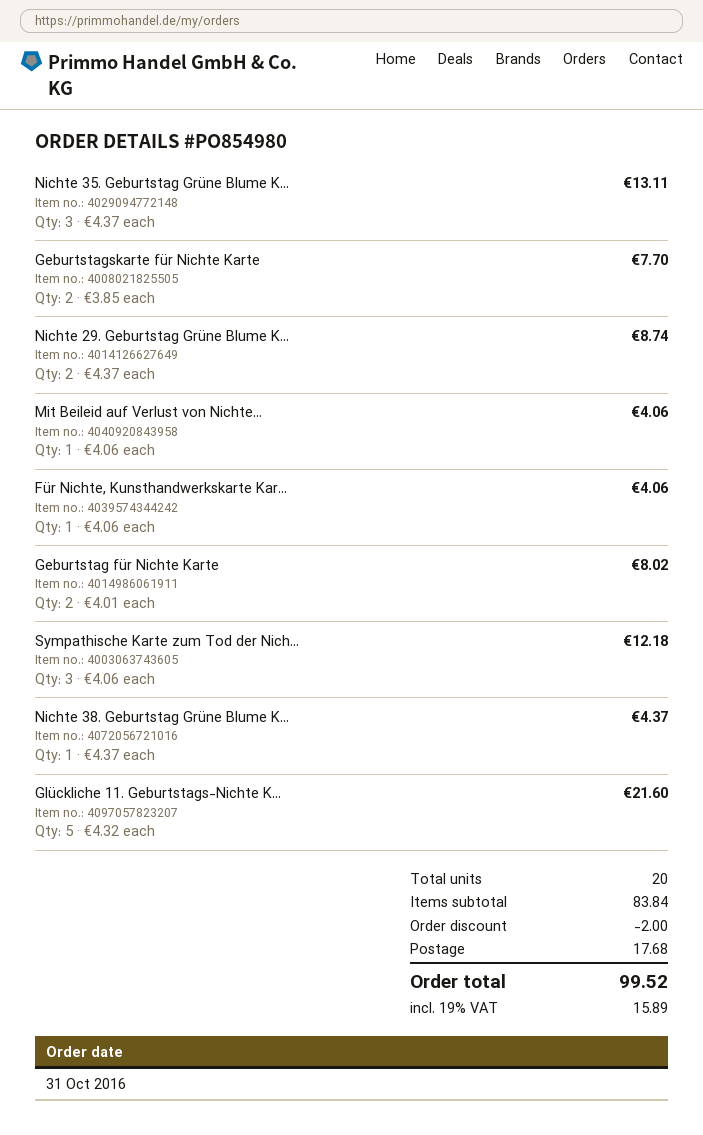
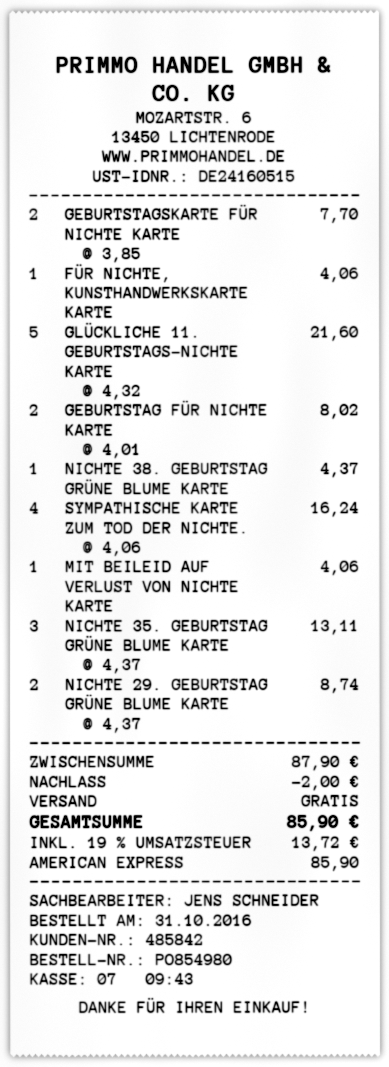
Sympathische Karte zum Tod der Nich...: 3 x 4.06 = 12.18 -> 4 x 4.06 = 16.24
subtotal: 83.84 -> 87.90
shipping: 17.68 -> 0.00
tax: 19% = 15.89 -> 19% = 13.72
total: 99.52 -> 85.90

